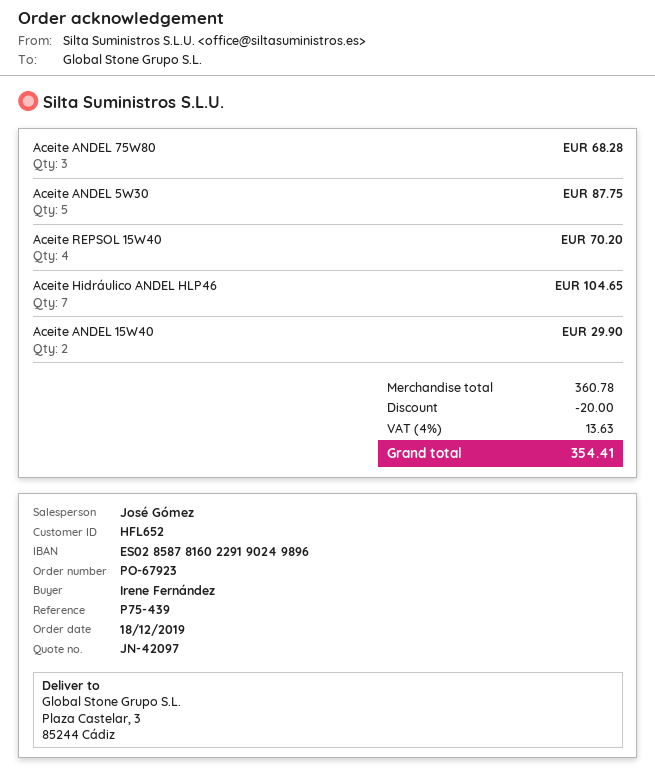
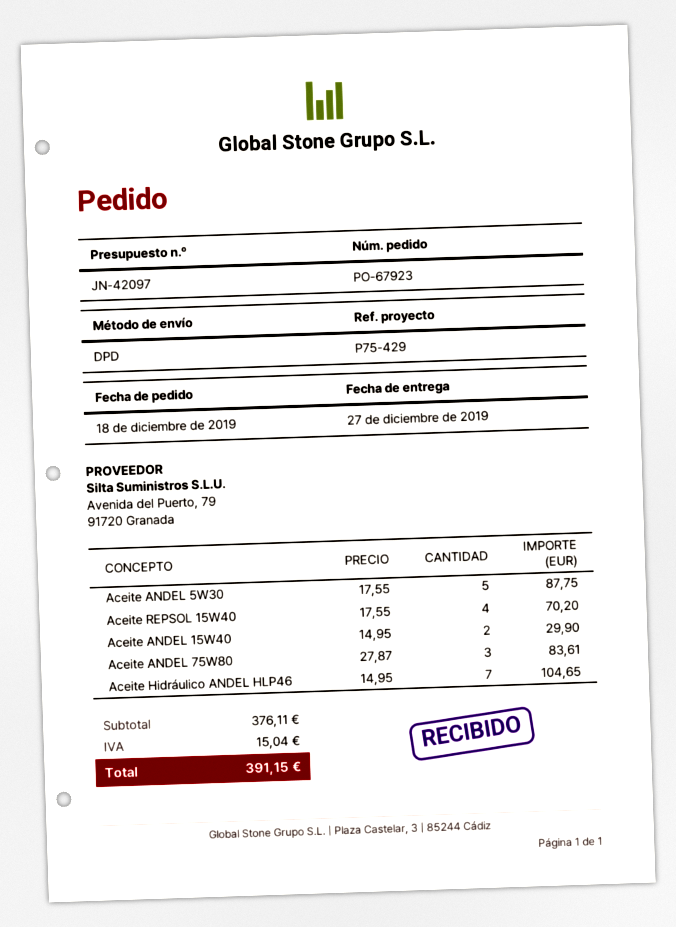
reference: P75-439 -> P75-429
Aceite ANDEL 75W80: 3 for 68.28 -> 3 for 83.61
subtotal: 360.78 -> 376.11
discount: 20.00 -> none
tax: 13.63 -> 15.04
total: 354.41 -> 391.15

